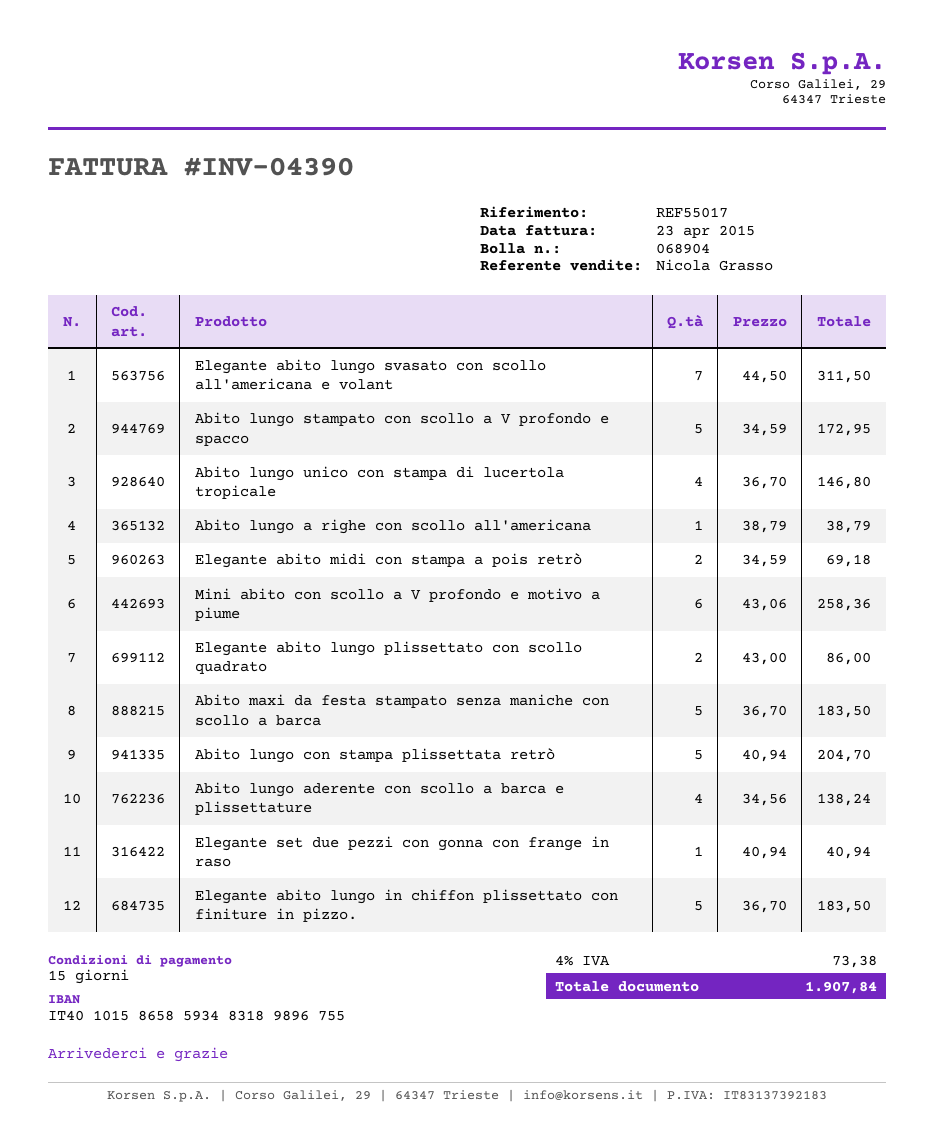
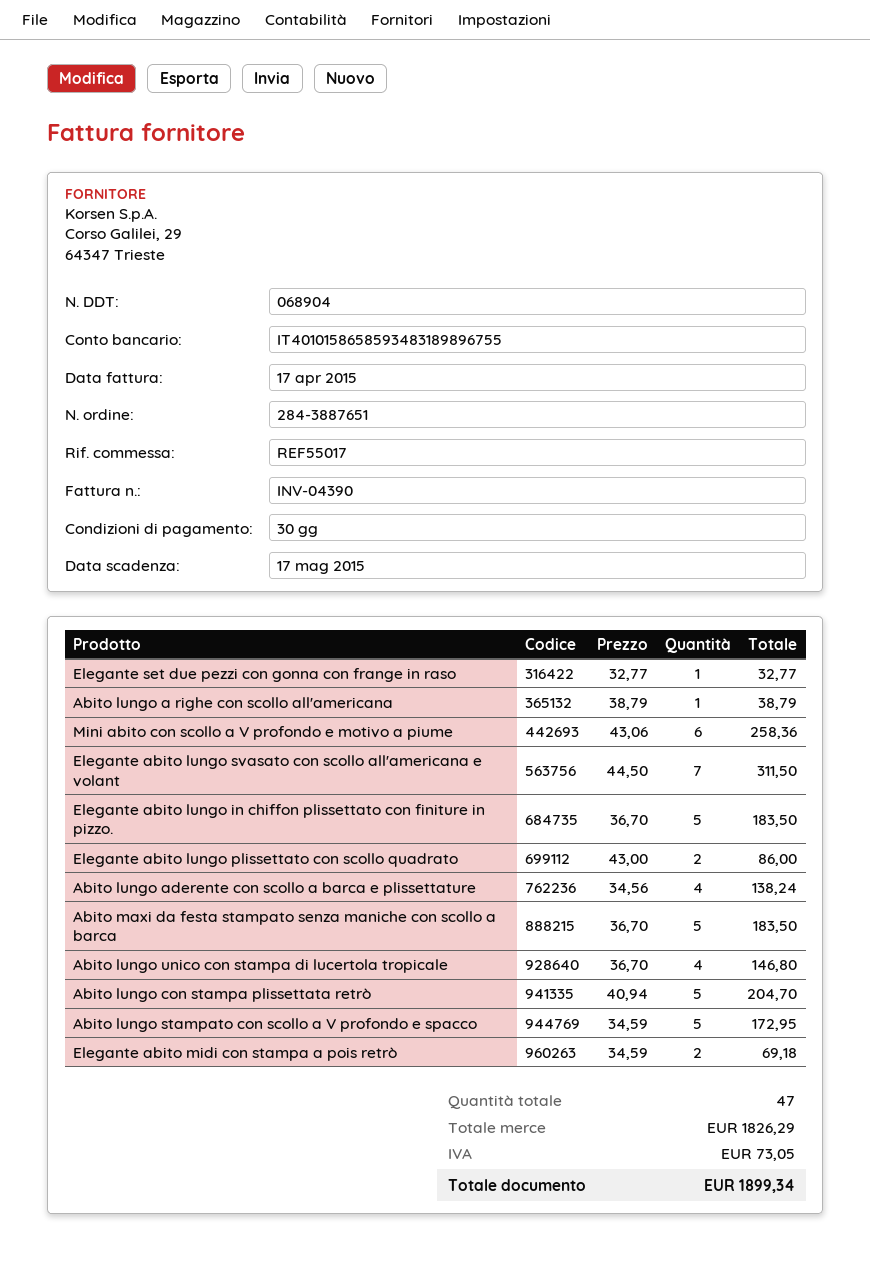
invoice date: 2015-04-23 -> 2015-04-17
payment terms: 15 days -> 30 days
Elegante set due pezzi con gonna con frange in raso: 1 x 40.94 = 40.94 -> 1 x 32.77 = 32.77
tax: 73.38 -> 73.05
total: 1907.84 -> 1899.34

